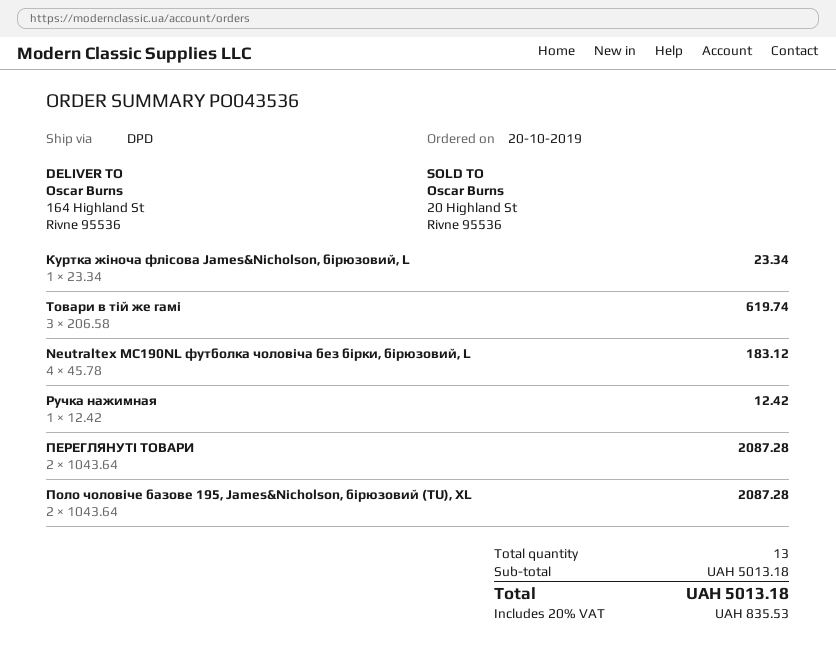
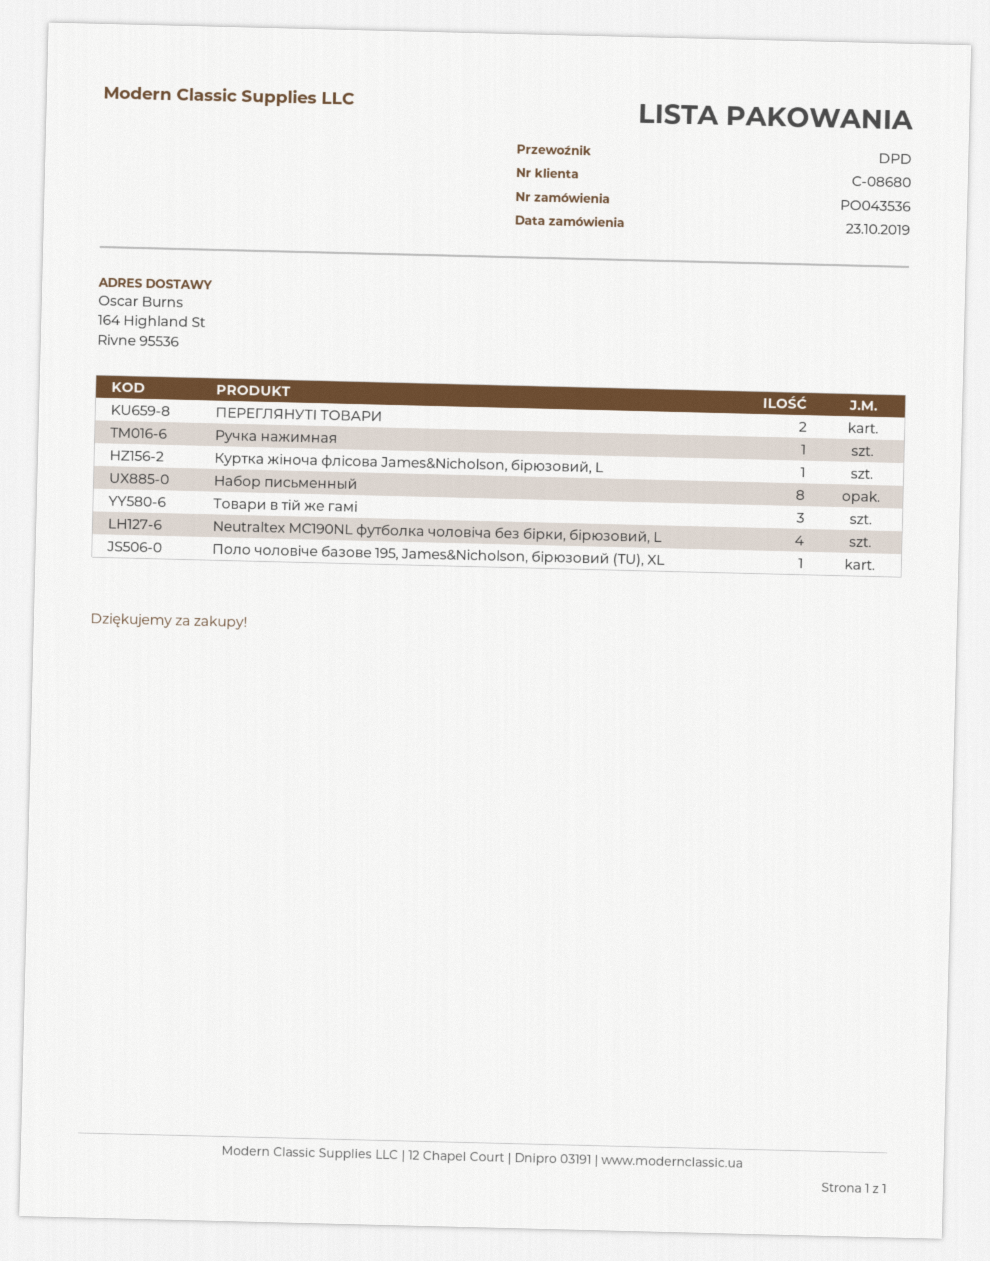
order date: 2019-10-20 -> 2019-10-23
Поло чоловіче базове 195, James&Nicholson, бірюзовий (TU), XL: 2 -> 1
Набор письменный: none -> 8

